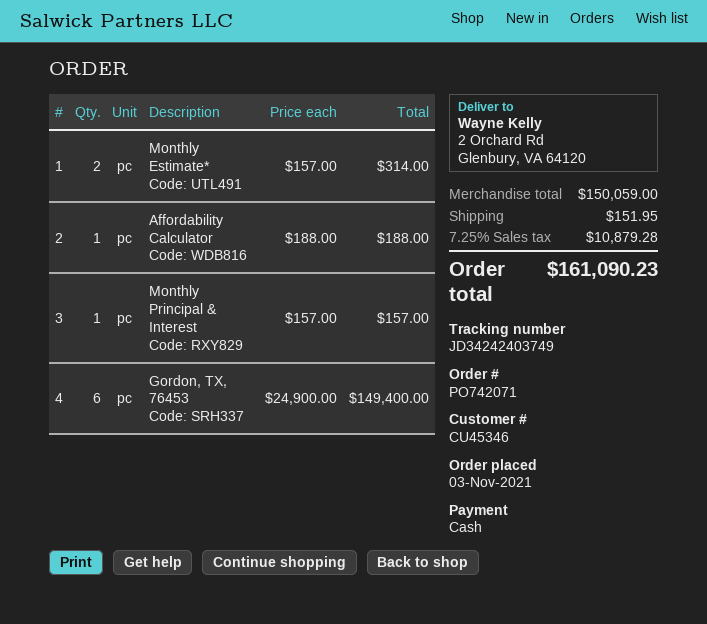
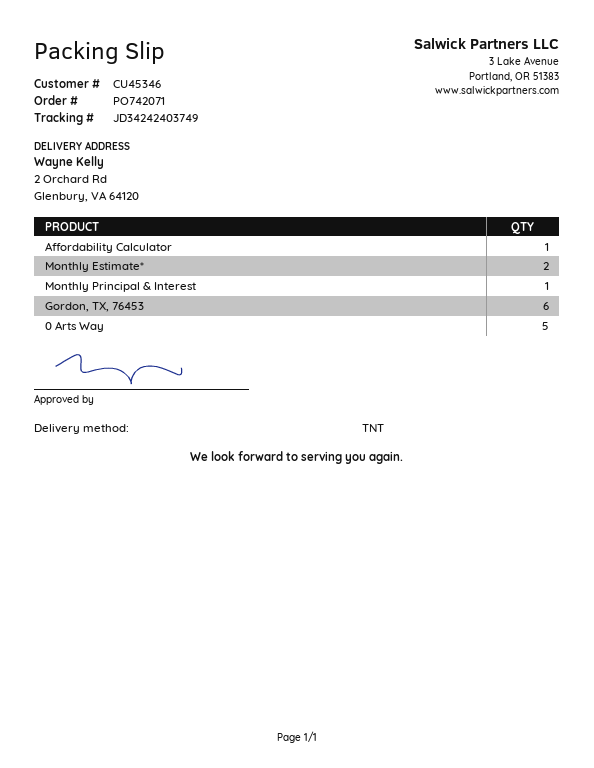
0 Arts Way: none -> 5

